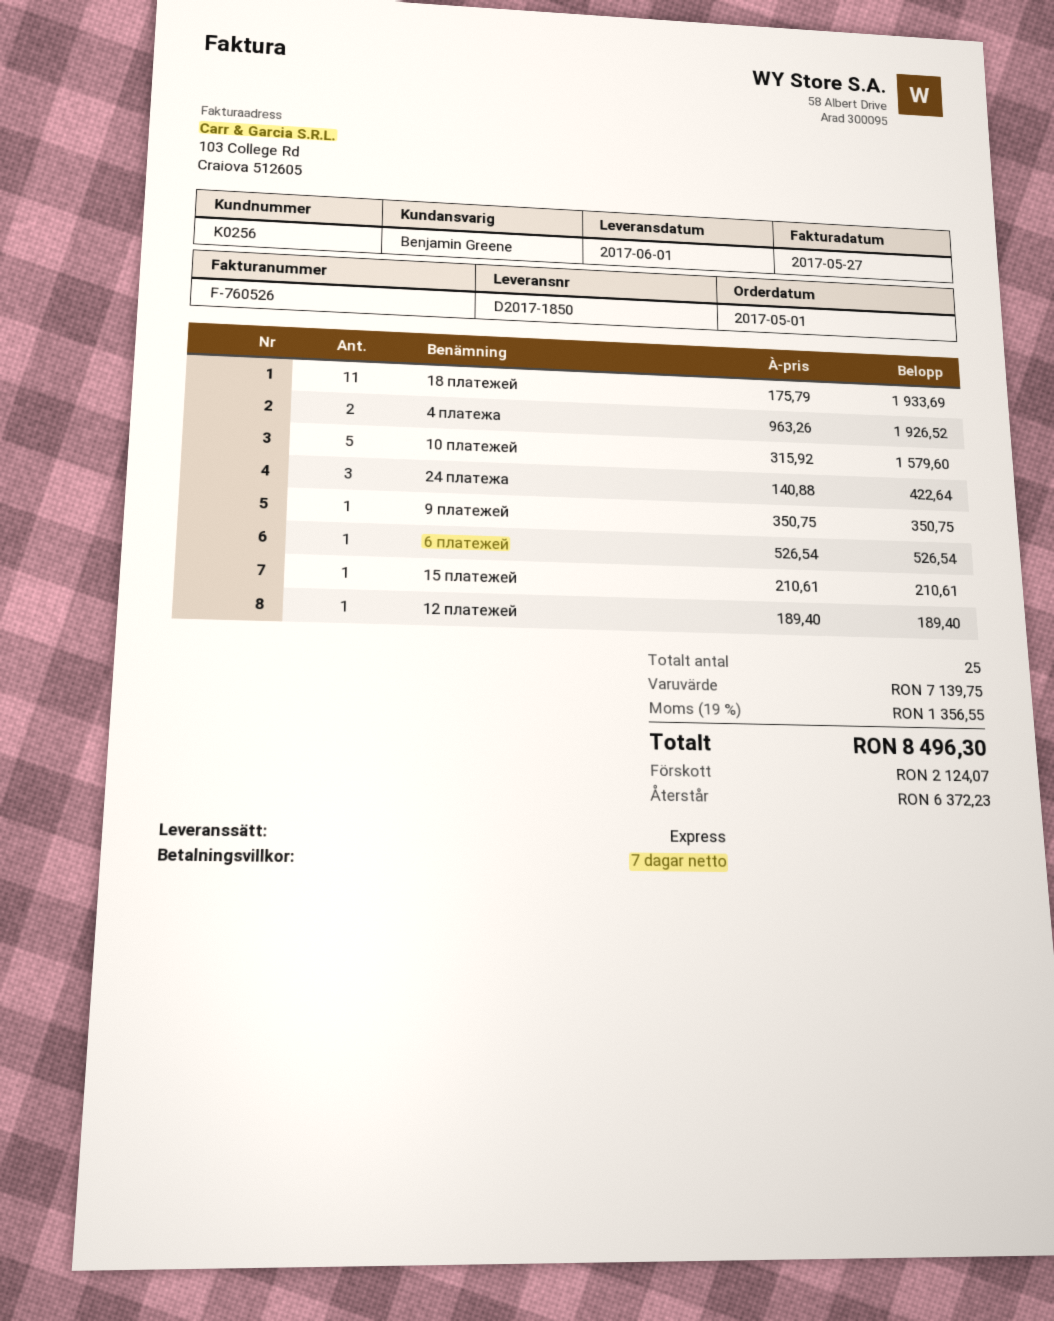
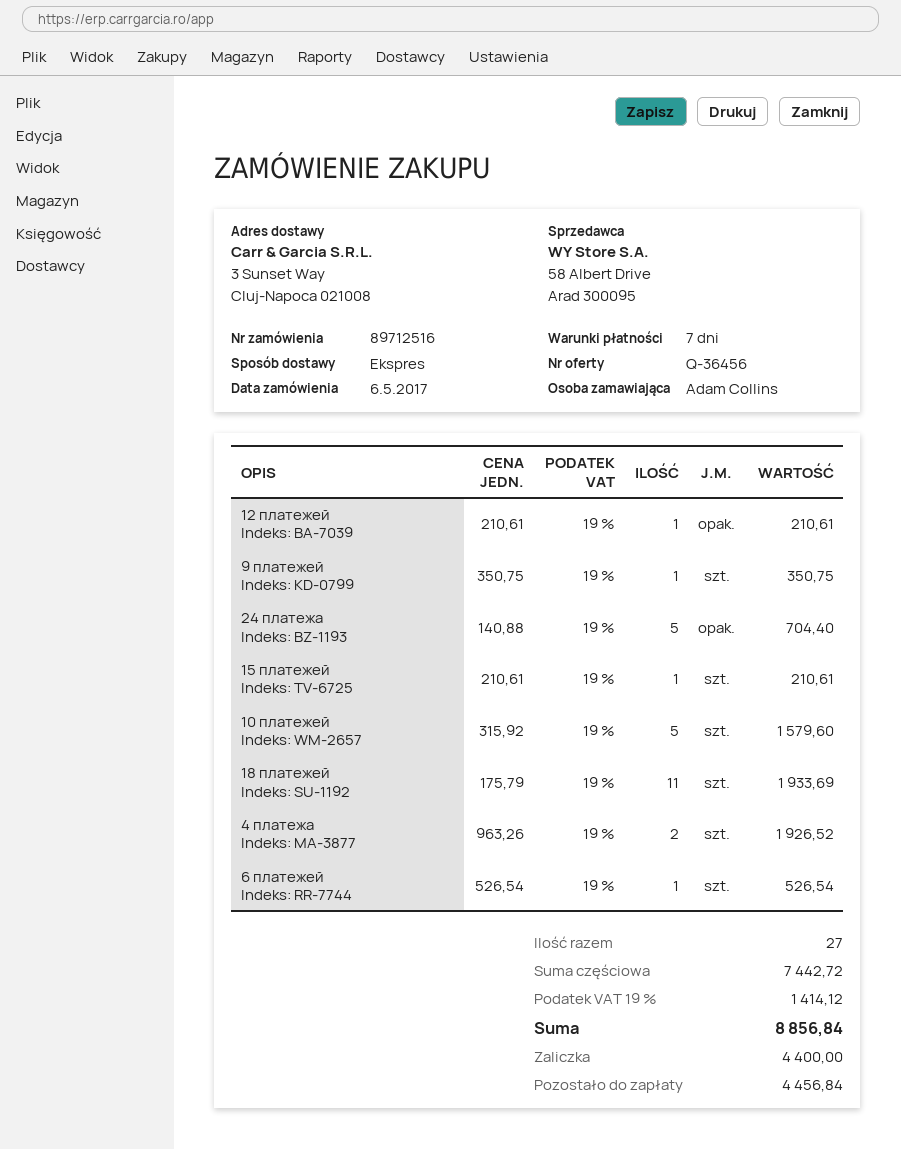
order date: 2017-05-01 -> 2017-05-06
24 платежа: 3 x 140.88 = 422.64 -> 5 x 140.88 = 704.40
12 платежей: 1 x 189.40 = 189.40 -> 1 x 210.61 = 210.61
total quantity: 25 -> 27
subtotal: 7139.75 -> 7442.72
tax: 19% = 1356.55 -> 19% = 1414.12
total: 8496.30 -> 8856.84
deposit: 2124.07 -> 4400.00
balance: 6372.23 -> 4456.84

